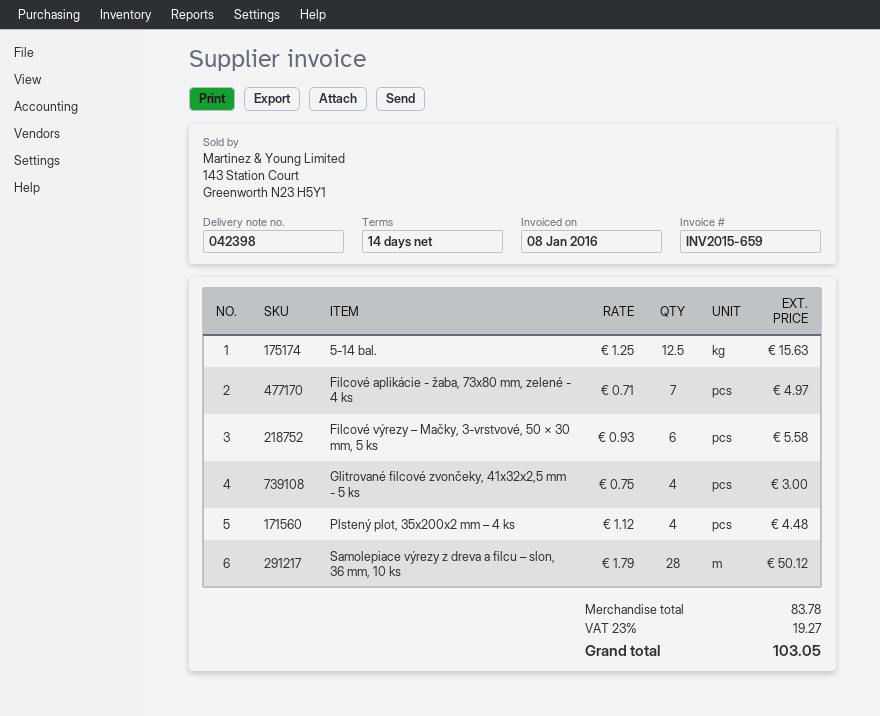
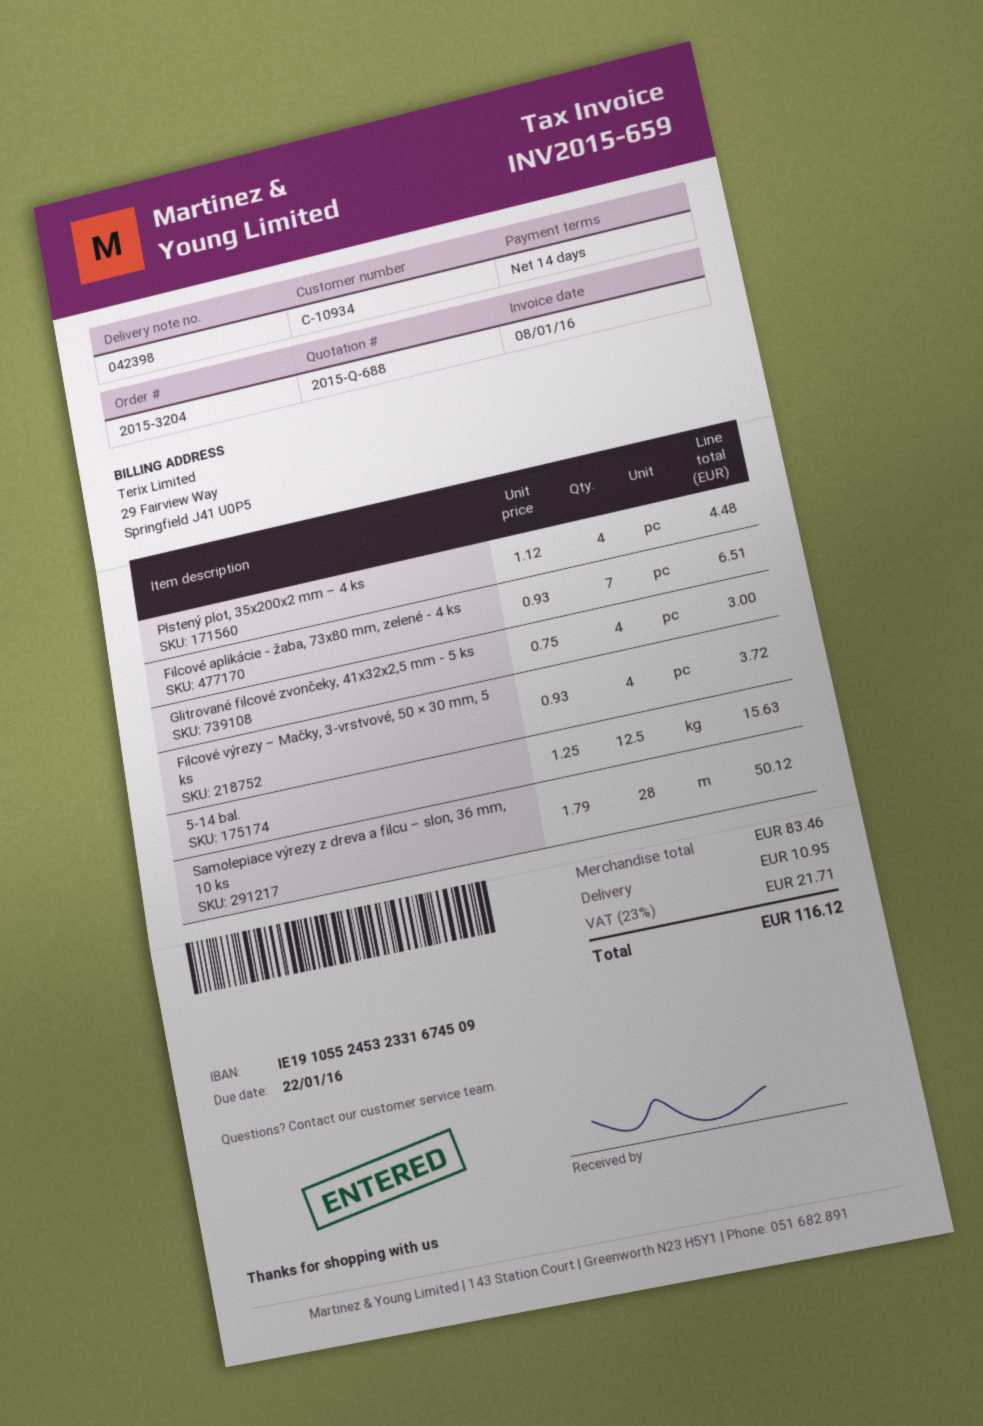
Filcové aplikácie - žaba, 73x80 mm, zelené - 4 ks: 7 x 0.71 = 4.97 -> 7 x 0.93 = 6.51
Filcové výrezy – Mačky, 3-vrstvové, 50 × 30 mm, 5 ks: 6 x 0.93 = 5.58 -> 4 x 0.93 = 3.72
subtotal: 83.78 -> 83.46
shipping: none -> 10.95
tax: 23% = 19.27 -> 23% = 21.71
total: 103.05 -> 116.12

